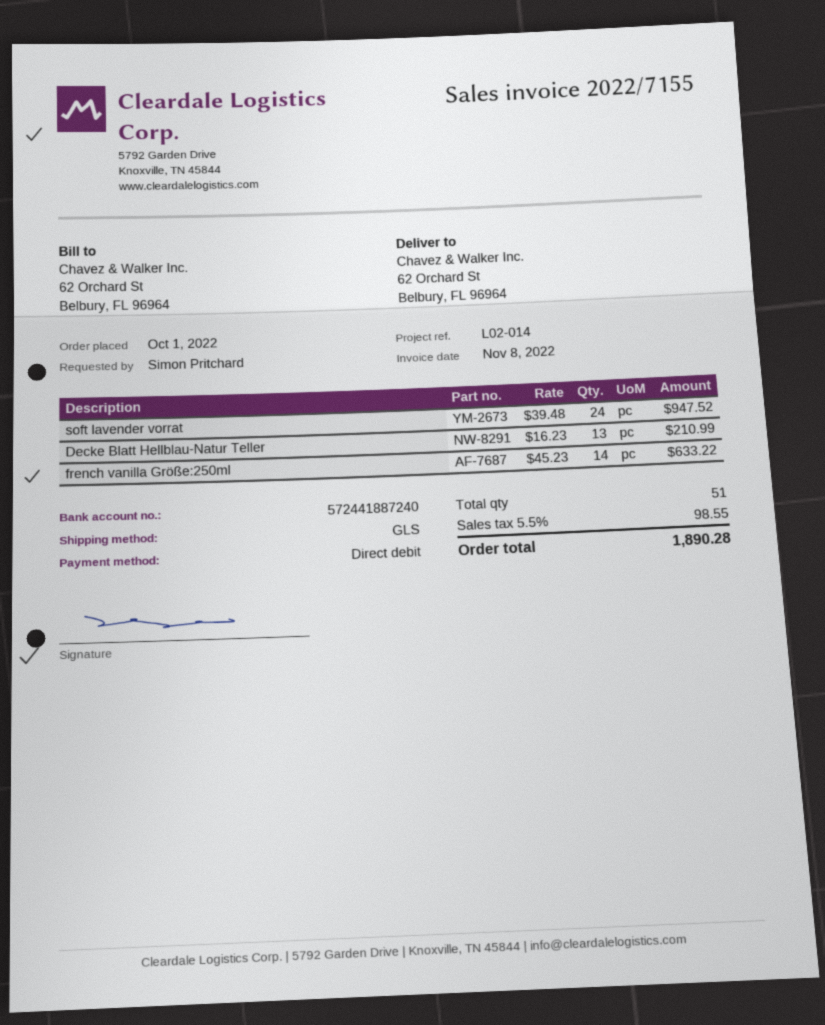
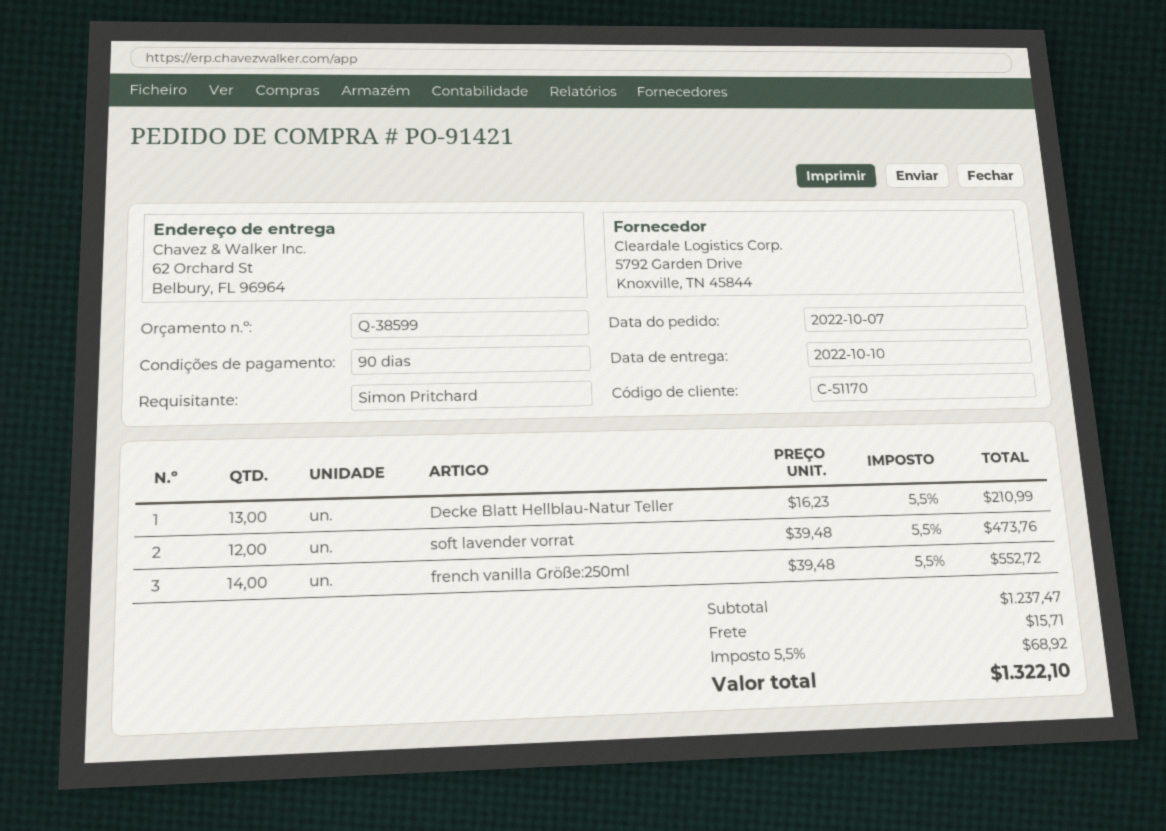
order date: 2022-10-01 -> 2022-10-07
soft lavender vorrat: 24 x 39.48 = 947.52 -> 12 x 39.48 = 473.76
french vanilla Größe:250ml: 14 x 45.23 = 633.22 -> 14 x 39.48 = 552.72
shipping: none -> 15.71
tax: 5.5% = 98.55 -> 5.5% = 68.92
total: 1890.28 -> 1322.10

